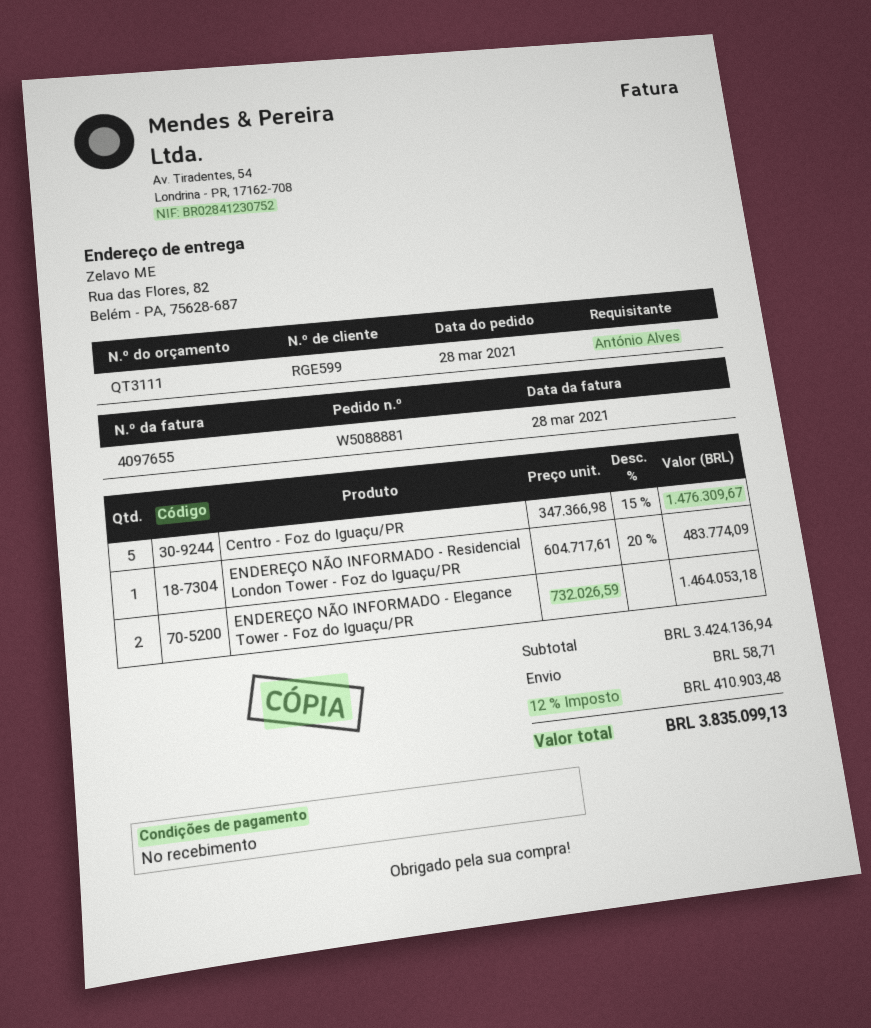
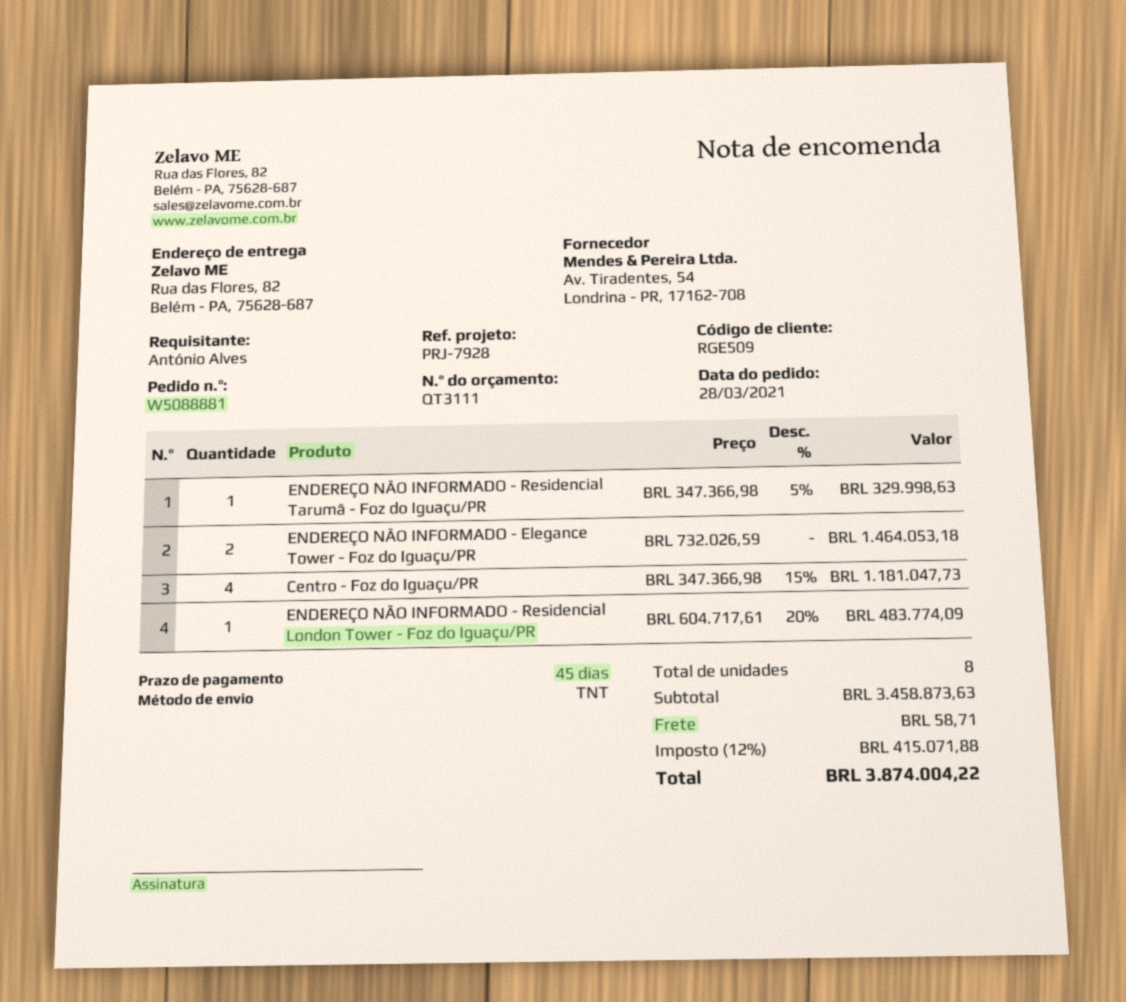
payment terms: on receipt -> 45 days
customer number: RGE599 -> RGE509
Centro - Foz do Iguaçu/PR: 5 x 347366.98 - 15% = 1476309.67 -> 4 x 347366.98 - 15% = 1181047.73
ENDEREÇO NÃO INFORMADO - Residencial Tarumã - Foz do Iguaçu/PR: none -> 1 x 347366.98 - 5% = 329998.63
subtotal: 3424136.94 -> 3458873.63
tax: 12% = 410903.48 -> 12% = 415071.88
total: 3835099.13 -> 3874004.22

